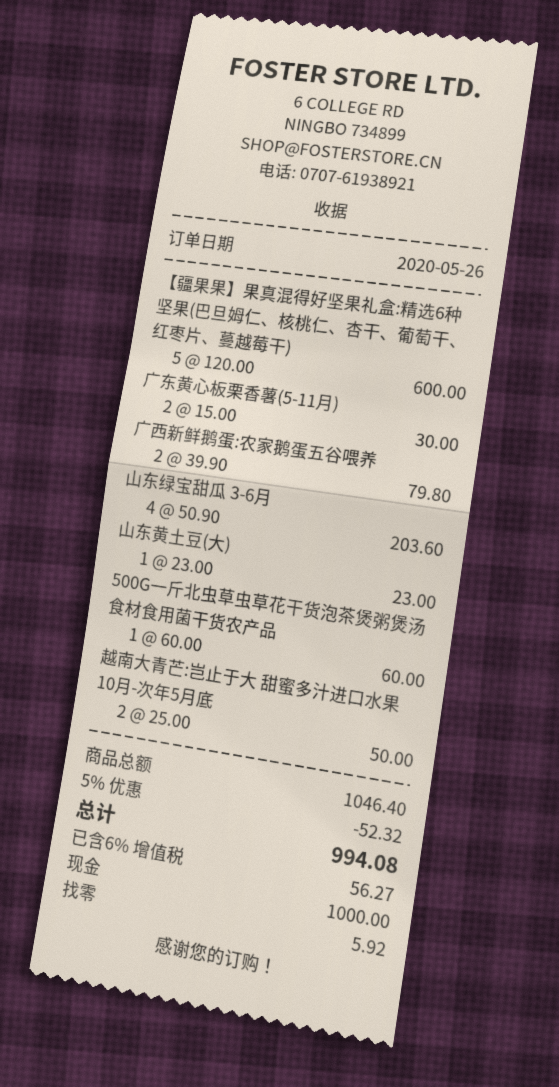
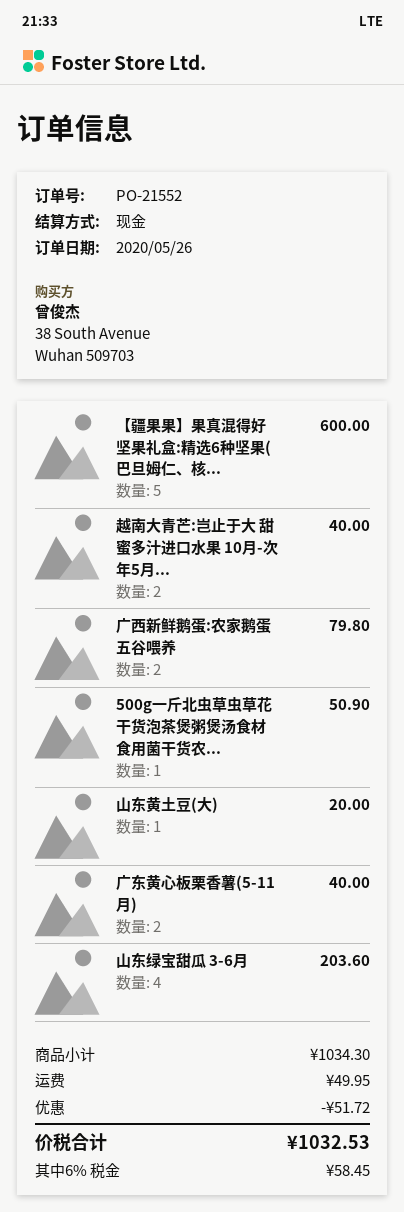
广东黄心板栗香薯(5-11月): 2 for 30.00 -> 2 for 40.00
山东黄土豆(大): 1 for 23.00 -> 1 for 20.00
500G一斤北虫草虫草花干货泡茶煲粥煲汤食材食用菌干货农产品: 1 for 60.00 -> 1 for 50.90
越南大青芒:岂止于大 甜蜜多汁进口水果 10月-次年5月底: 2 for 50.00 -> 2 for 40.00
subtotal: 1046.40 -> 1034.30
discount: 52.32 -> 51.72
shipping: none -> 49.95
tax: 6% = 56.27 -> 6% = 58.45
total: 994.08 -> 1032.53

